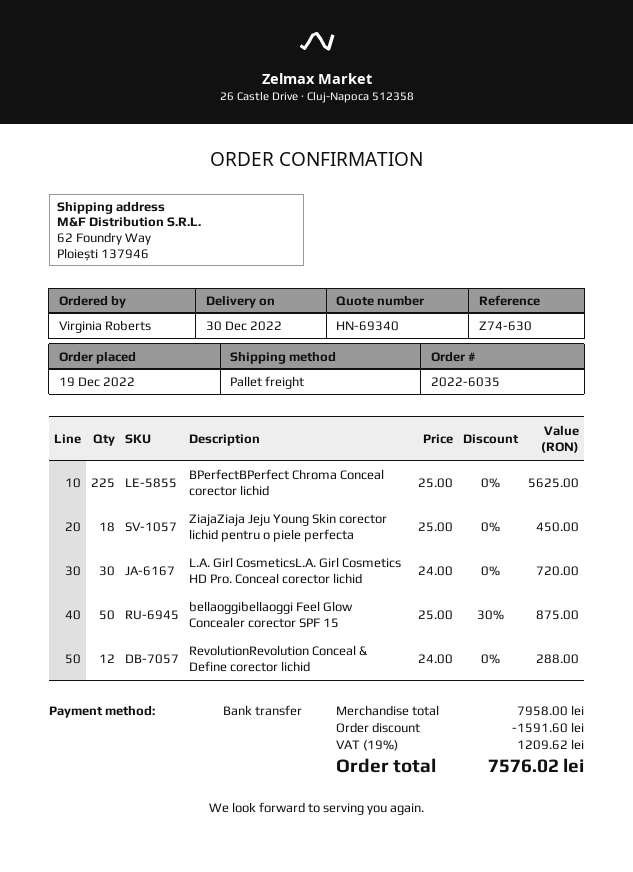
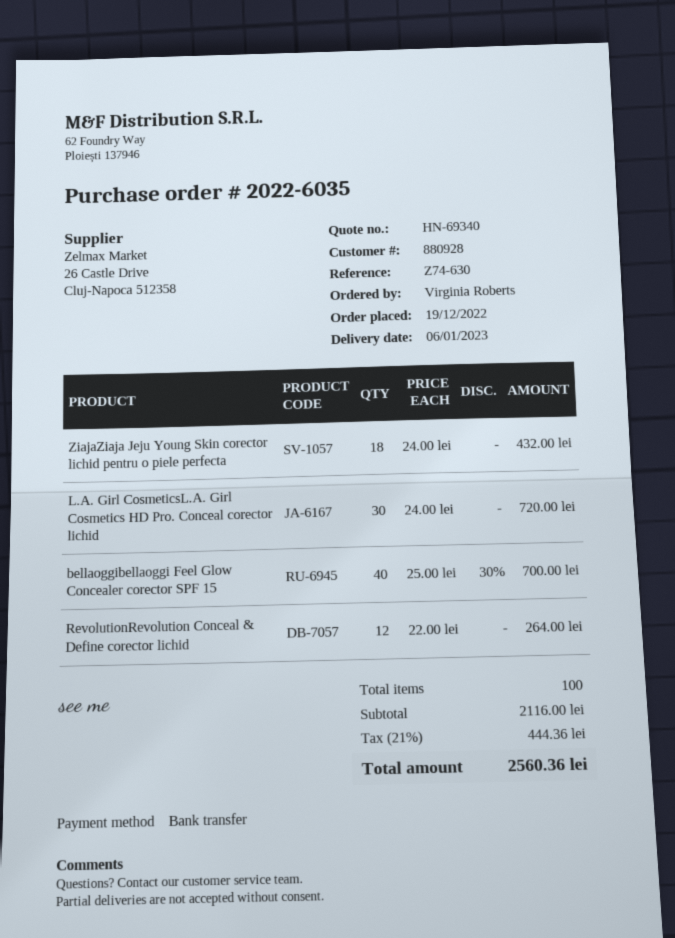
delivery date: 2022-12-30 -> 2023-01-06
BPerfectBPerfect Chroma Conceal corector lichid: 225 x 25.00 = 5625.00 -> none
ZiajaZiaja Jeju Young Skin corector lichid pentru o piele perfecta: 18 x 25.00 = 450.00 -> 18 x 24.00 = 432.00
bellaoggibellaoggi Feel Glow Concealer corector SPF 15: 50 x 25.00 - 30% = 875.00 -> 40 x 25.00 - 30% = 700.00
RevolutionRevolution Conceal & Define corector lichid: 12 x 24.00 = 288.00 -> 12 x 22.00 = 264.00
subtotal: 7958.00 -> 2116.00
discount: 1591.60 -> none
tax: 19% = 1209.62 -> 21% = 444.36
total: 7576.02 -> 2560.36

